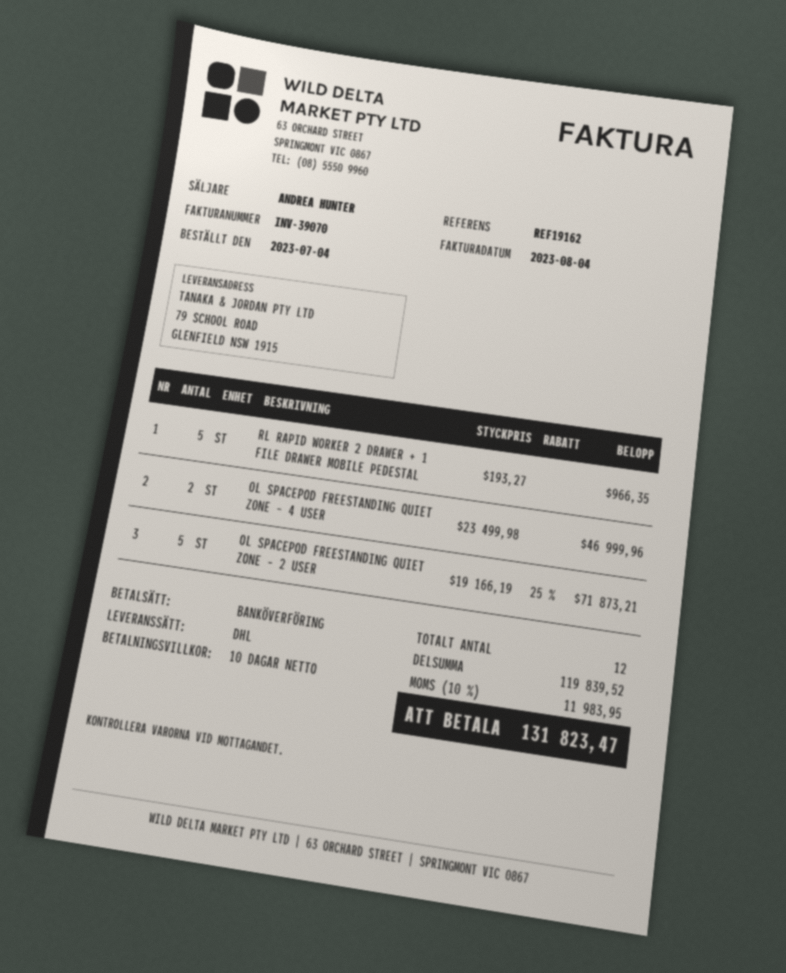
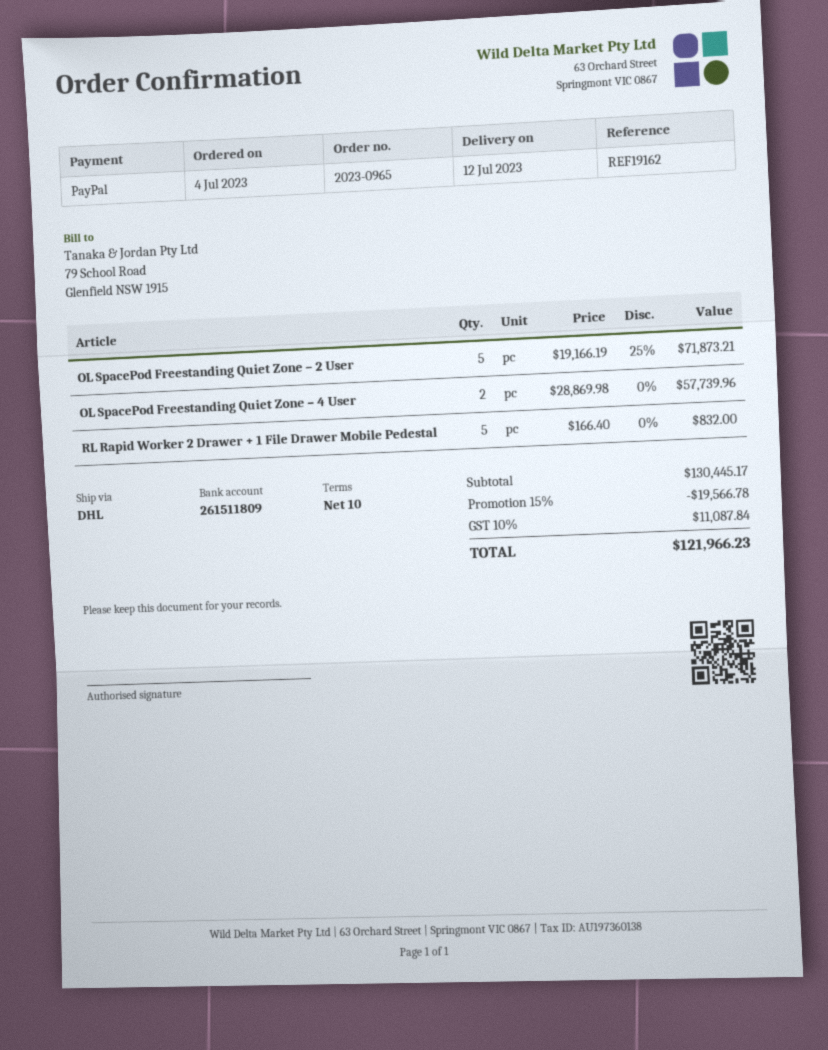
payment method: bank transfer -> PayPal
RL RAPID WORKER 2 DRAWER + 1 FILE DRAWER MOBILE PEDESTAL: 5 x 193.27 = 966.35 -> 5 x 166.40 = 832.00
OL SPACEPOD FREESTANDING QUIET ZONE – 4 USER: 2 x 23499.98 = 46999.96 -> 2 x 28869.98 = 57739.96
subtotal: 119839.52 -> 130445.17
discount: none -> 15% = 19566.78
tax: 10% = 11983.95 -> 10% = 11087.84
total: 131823.47 -> 121966.23

